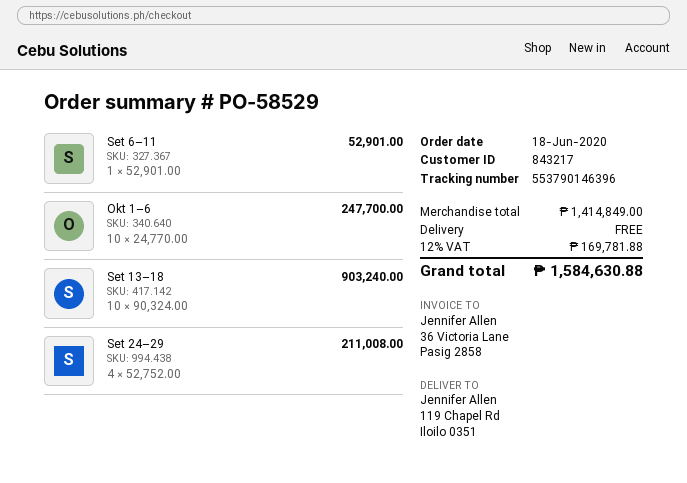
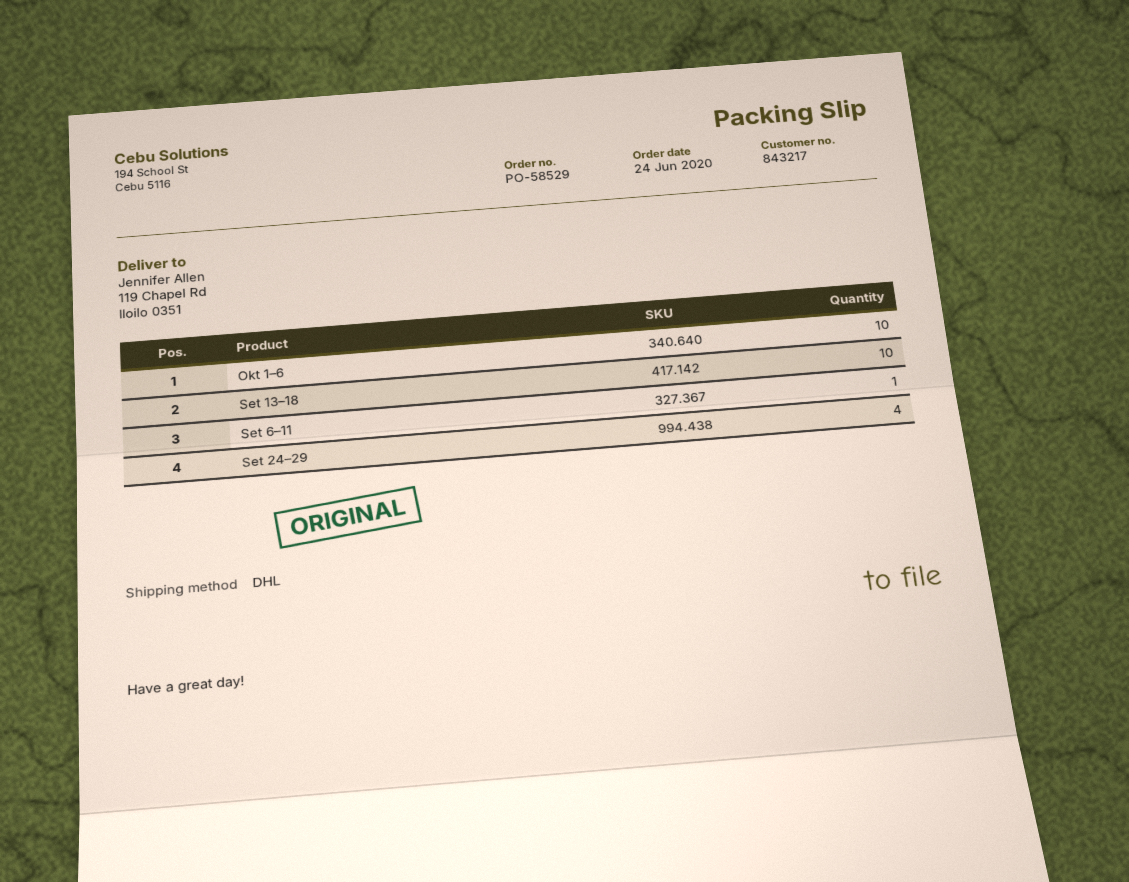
order date: 2020-06-18 -> 2020-06-24

